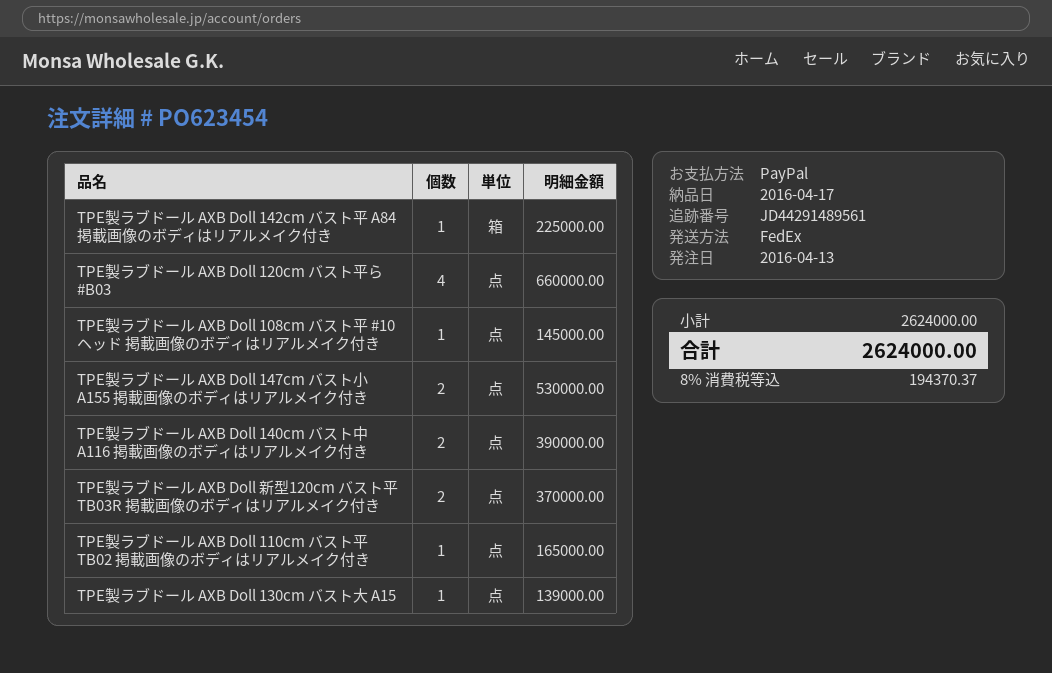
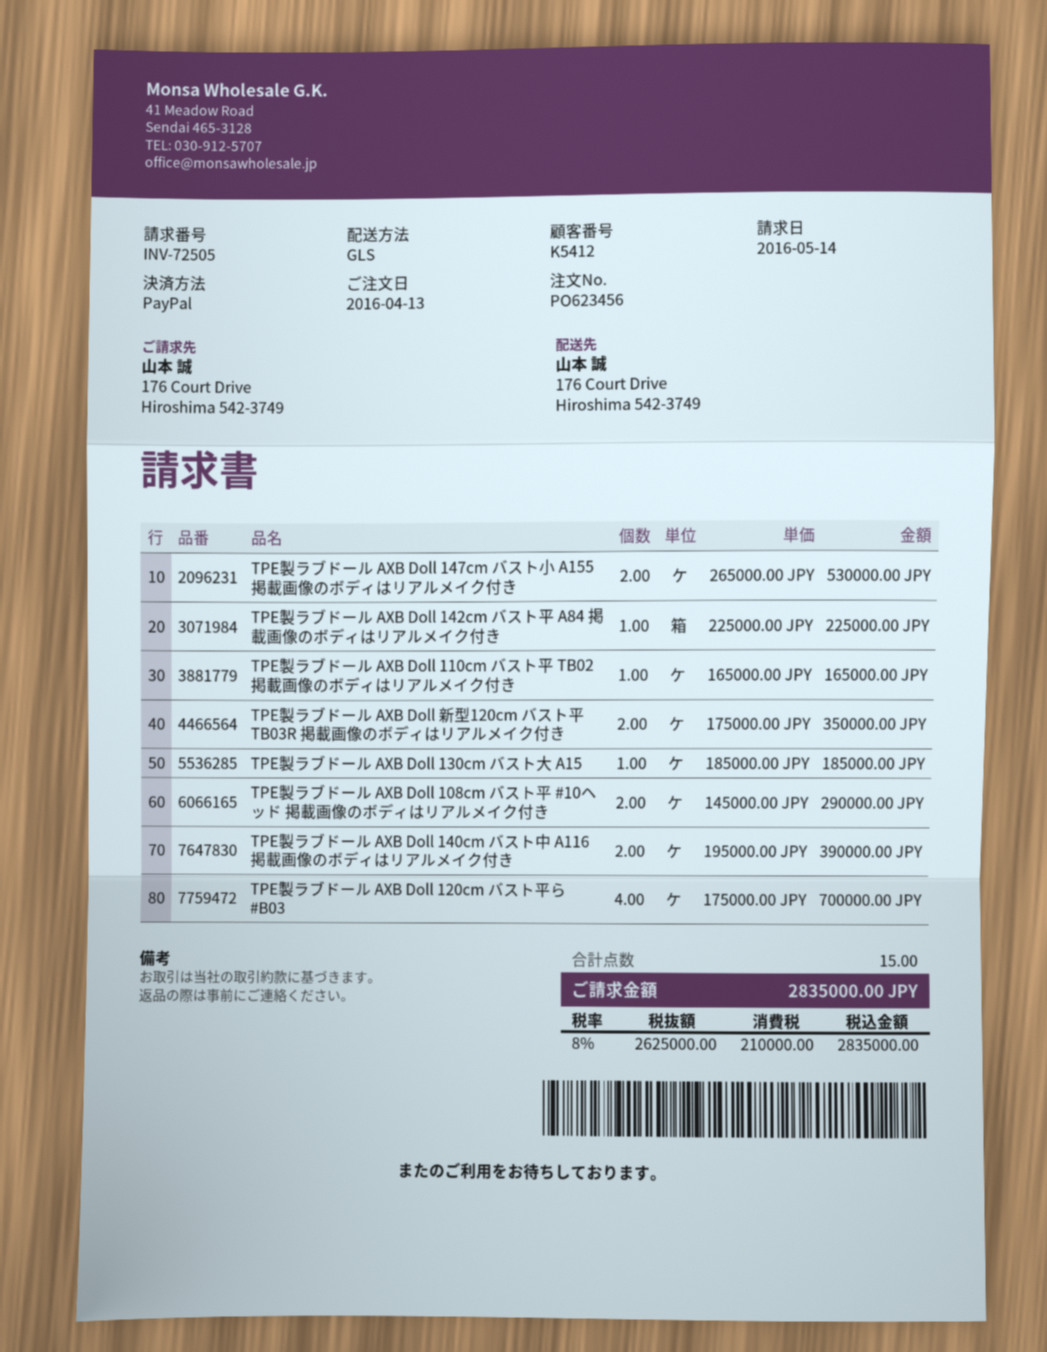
order number: PO623454 -> PO623456
shipping method: FedEx -> GLS
TPE製ラブドール AXB Doll 120cm バスト平ら #B03: 4 for 660000.00 -> 4 for 700000.00
TPE製ラブドール AXB Doll 108cm バスト平 #10ヘッド 掲載画像のボディはリアルメイク付き: 1 for 145000.00 -> 2 for 290000.00
TPE製ラブドール AXB Doll 新型120cm バスト平 TB03R 掲載画像のボディはリアルメイク付き: 2 for 370000.00 -> 2 for 350000.00
TPE製ラブドール AXB Doll 130cm バスト大 A15: 1 for 139000.00 -> 1 for 185000.00
tax: 8% = 194370.37 -> 8% = 210000.00
total: 2624000.00 -> 2835000.00

